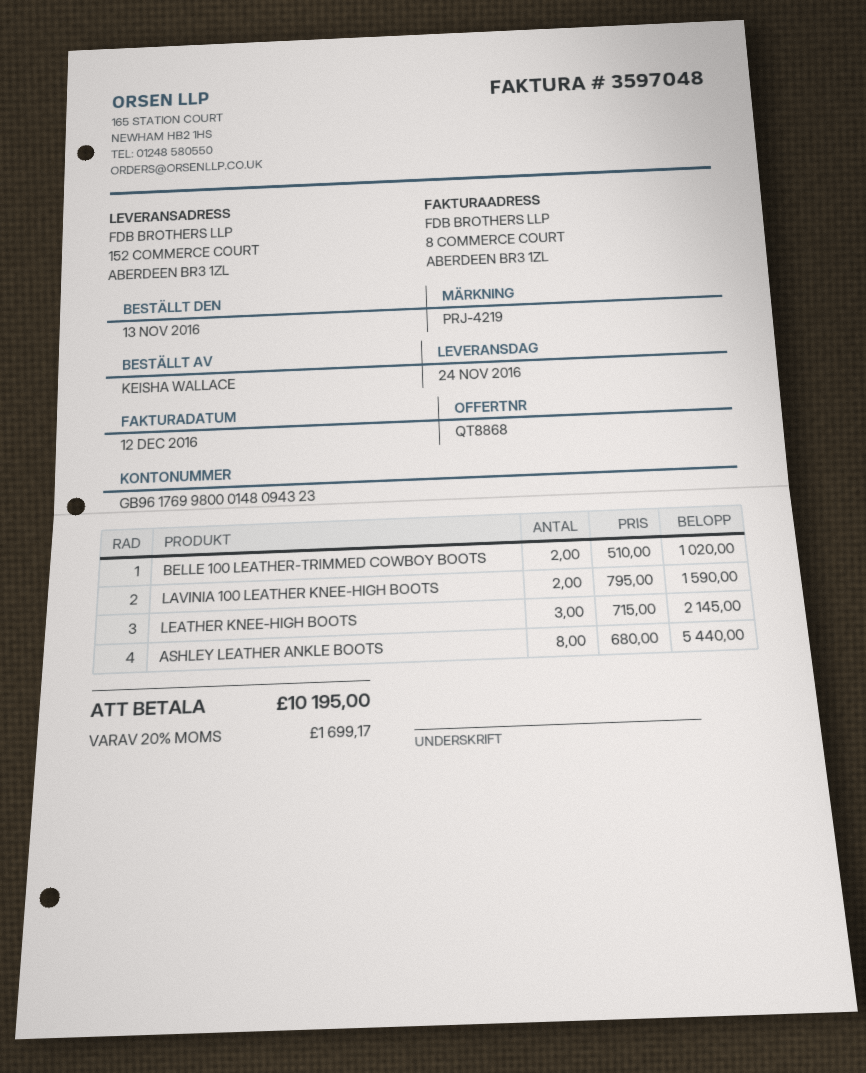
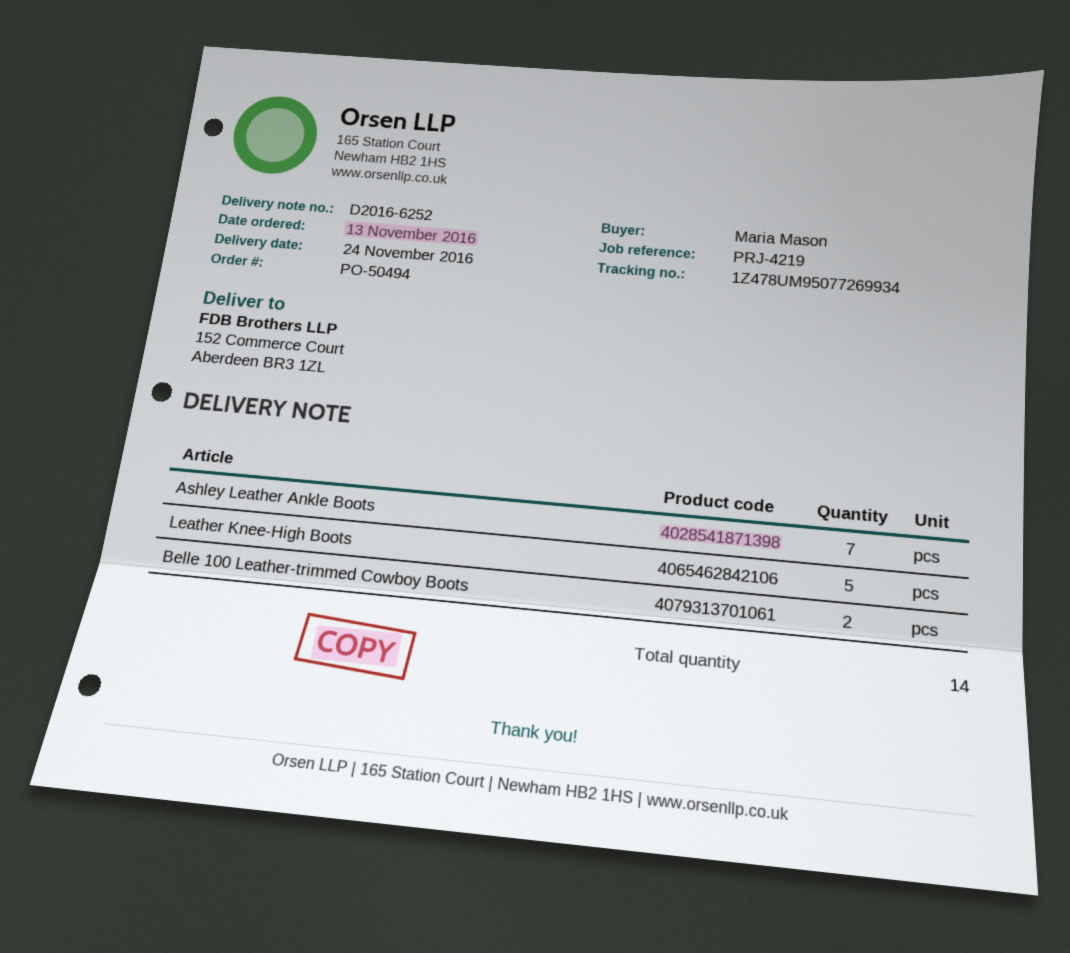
ordered by: KEISHA WALLACE -> Maria Mason
LAVINIA 100 LEATHER KNEE-HIGH BOOTS: 2 -> none
LEATHER KNEE-HIGH BOOTS: 3 -> 5
ASHLEY LEATHER ANKLE BOOTS: 8 -> 7

